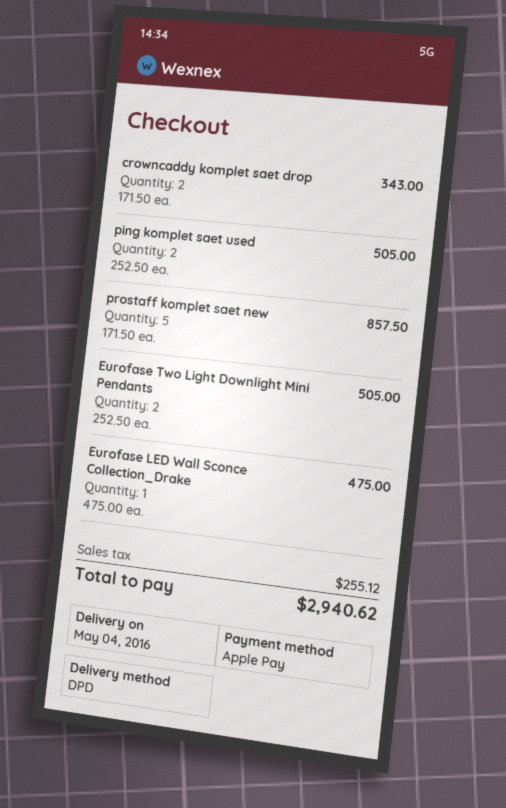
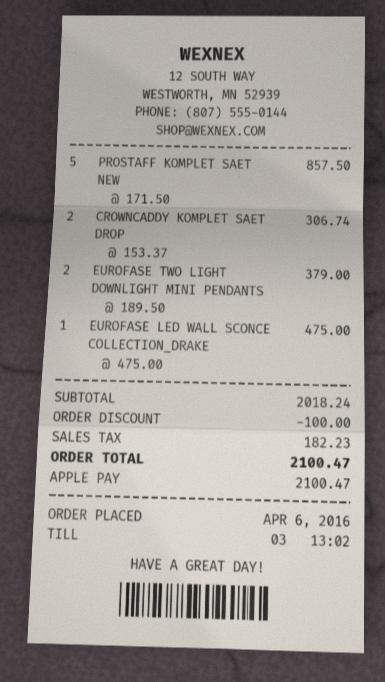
crowncaddy komplet saet drop: 2 x 171.50 = 343.00 -> 2 x 153.37 = 306.74
ping komplet saet used: 2 x 252.50 = 505.00 -> none
Eurofase Two Light Downlight Mini Pendants: 2 x 252.50 = 505.00 -> 2 x 189.50 = 379.00
discount: none -> 100.00
tax: 255.12 -> 182.23
total: 2940.62 -> 2100.47

